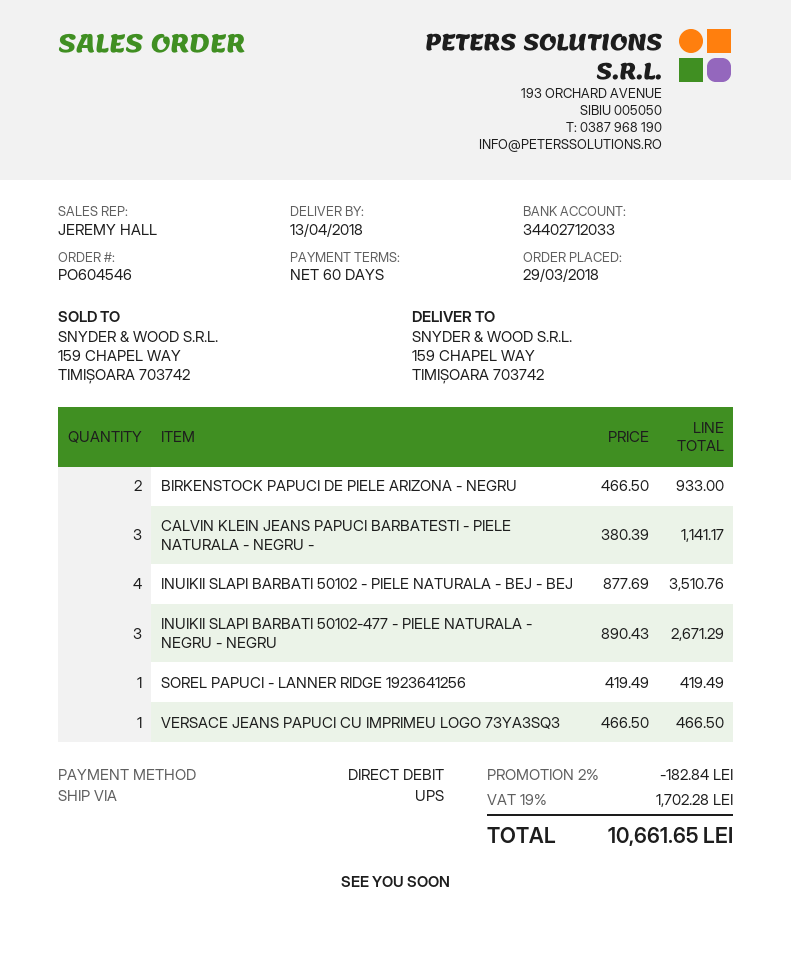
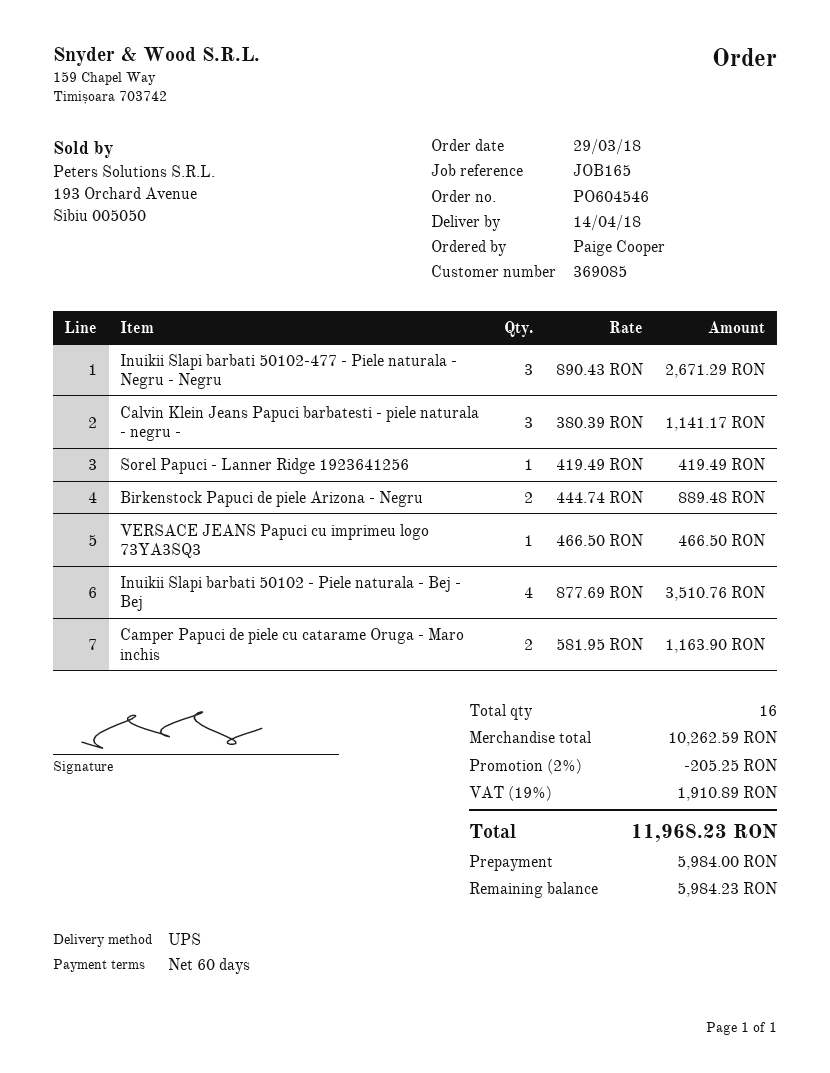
delivery date: 2018-04-13 -> 2018-04-14
BIRKENSTOCK PAPUCI DE PIELE ARIZONA - NEGRU: 2 x 466.50 = 933.00 -> 2 x 444.74 = 889.48
Camper Papuci de piele cu catarame Oruga - Maro inchis: none -> 2 x 581.95 = 1163.90
discount: 2% = 182.84 -> 2% = 205.25
tax: 19% = 1702.28 -> 19% = 1910.89
total: 10661.65 -> 11968.23

